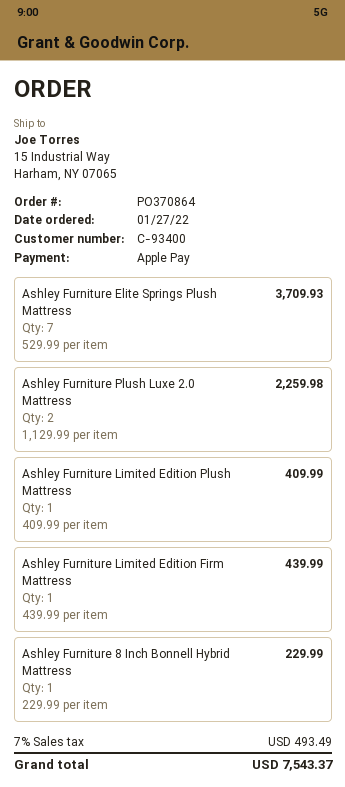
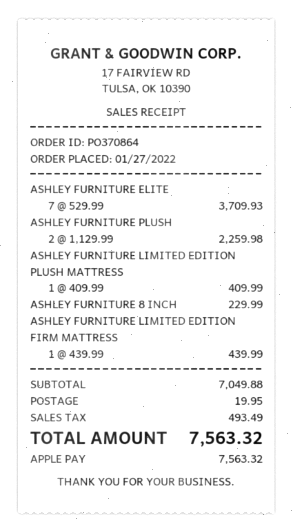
shipping: none -> 19.95
total: 7543.37 -> 7563.32

